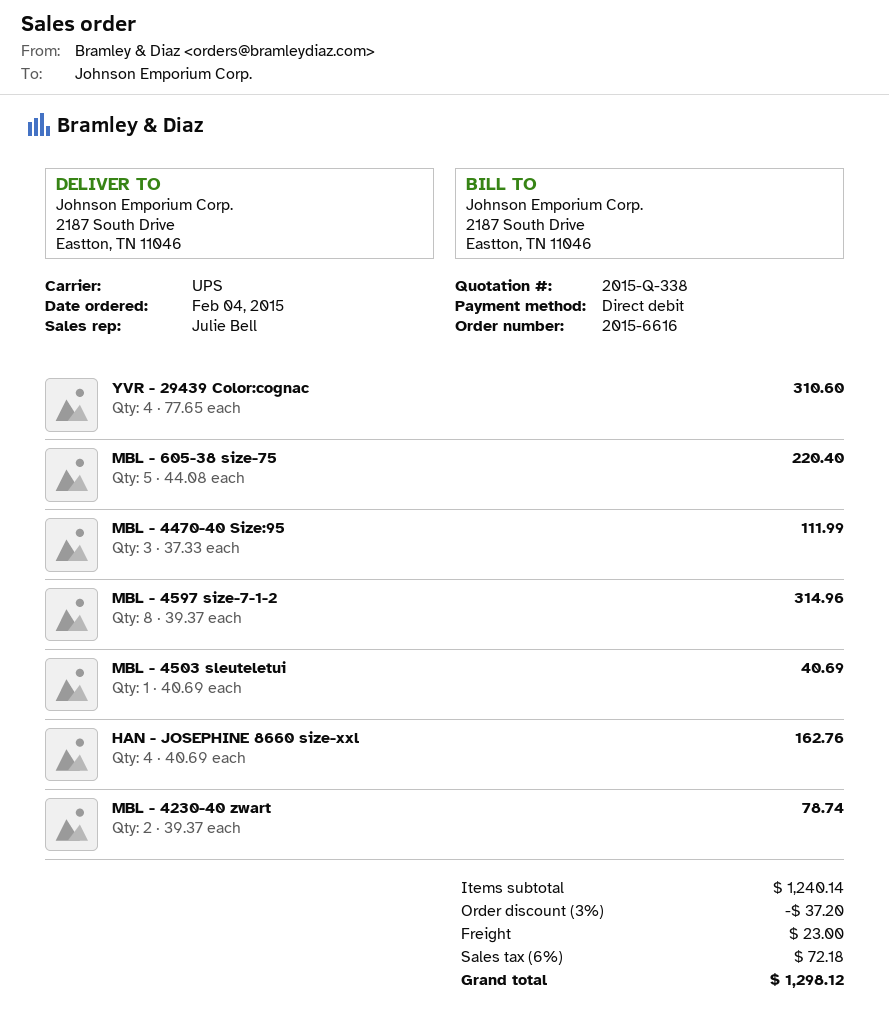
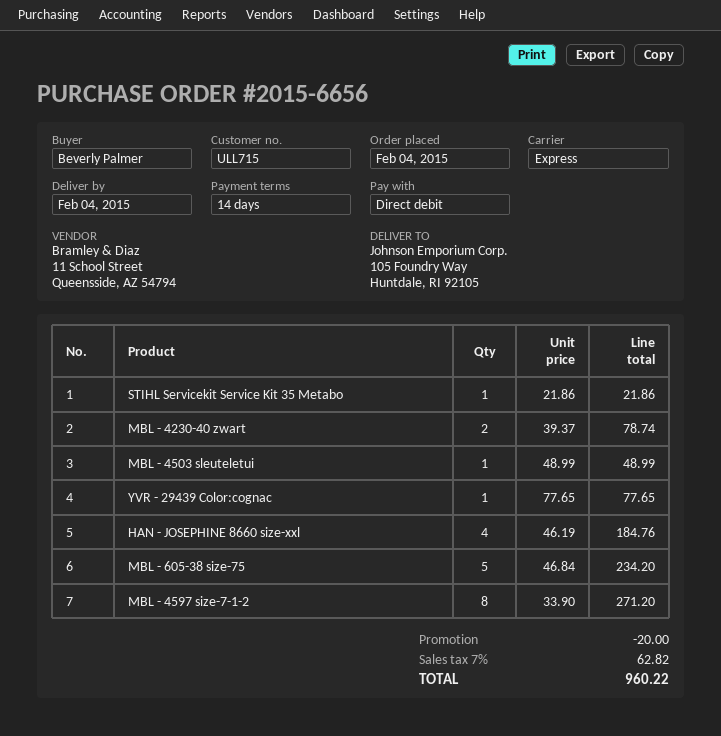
order number: 2015-6616 -> 2015-6656
shipping method: UPS -> express
ship to: 2187 South Drive, Eastton, TN 11046 -> 105 Foundry Way, Huntdale, RI 92105
YVR - 29439 Color:cognac: 4 x 77.65 = 310.60 -> 1 x 77.65 = 77.65
MBL - 605-38 size-75: 5 x 44.08 = 220.40 -> 5 x 46.84 = 234.20
MBL - 4470-40 Size:95: 3 x 37.33 = 111.99 -> none
MBL - 4597 size-7-1-2: 8 x 39.37 = 314.96 -> 8 x 33.90 = 271.20
MBL - 4503 sleuteletui: 1 x 40.69 = 40.69 -> 1 x 48.99 = 48.99
HAN - JOSEPHINE 8660 size-xxl: 4 x 40.69 = 162.76 -> 4 x 46.19 = 184.76
STIHL Servicekit Service Kit 35 Metabo: none -> 1 x 21.86 = 21.86
discount: 37.20 -> 20.00
shipping: 23.00 -> none
tax: 6% = 72.18 -> 7% = 62.82
total: 1298.12 -> 960.22

